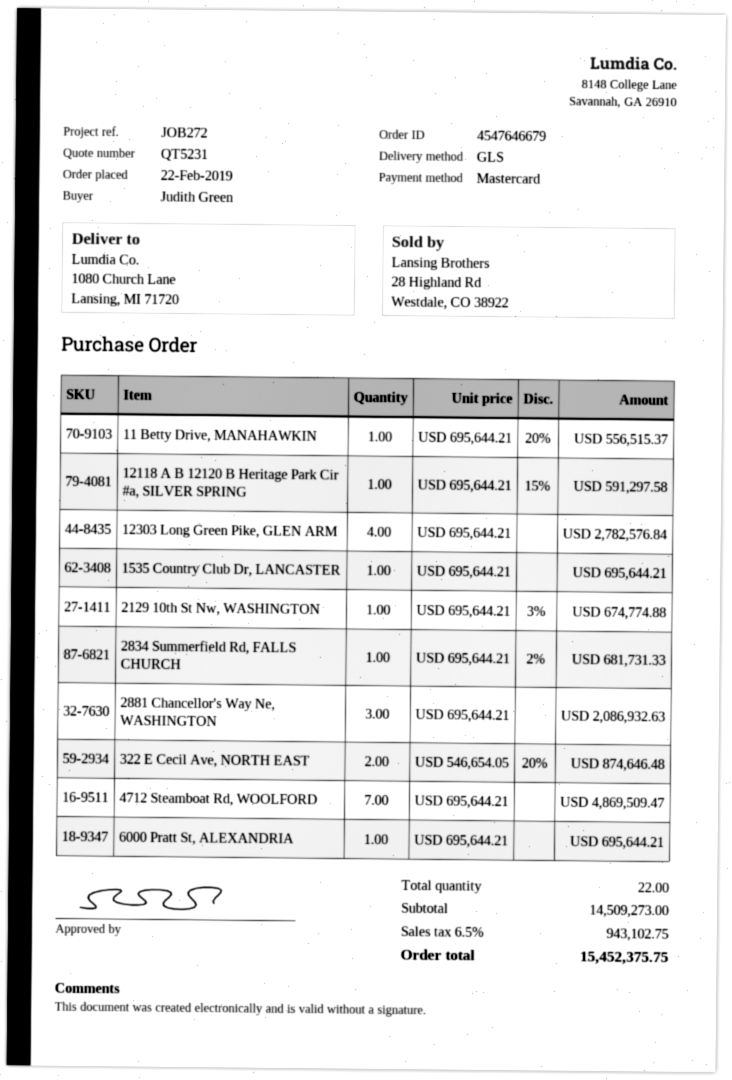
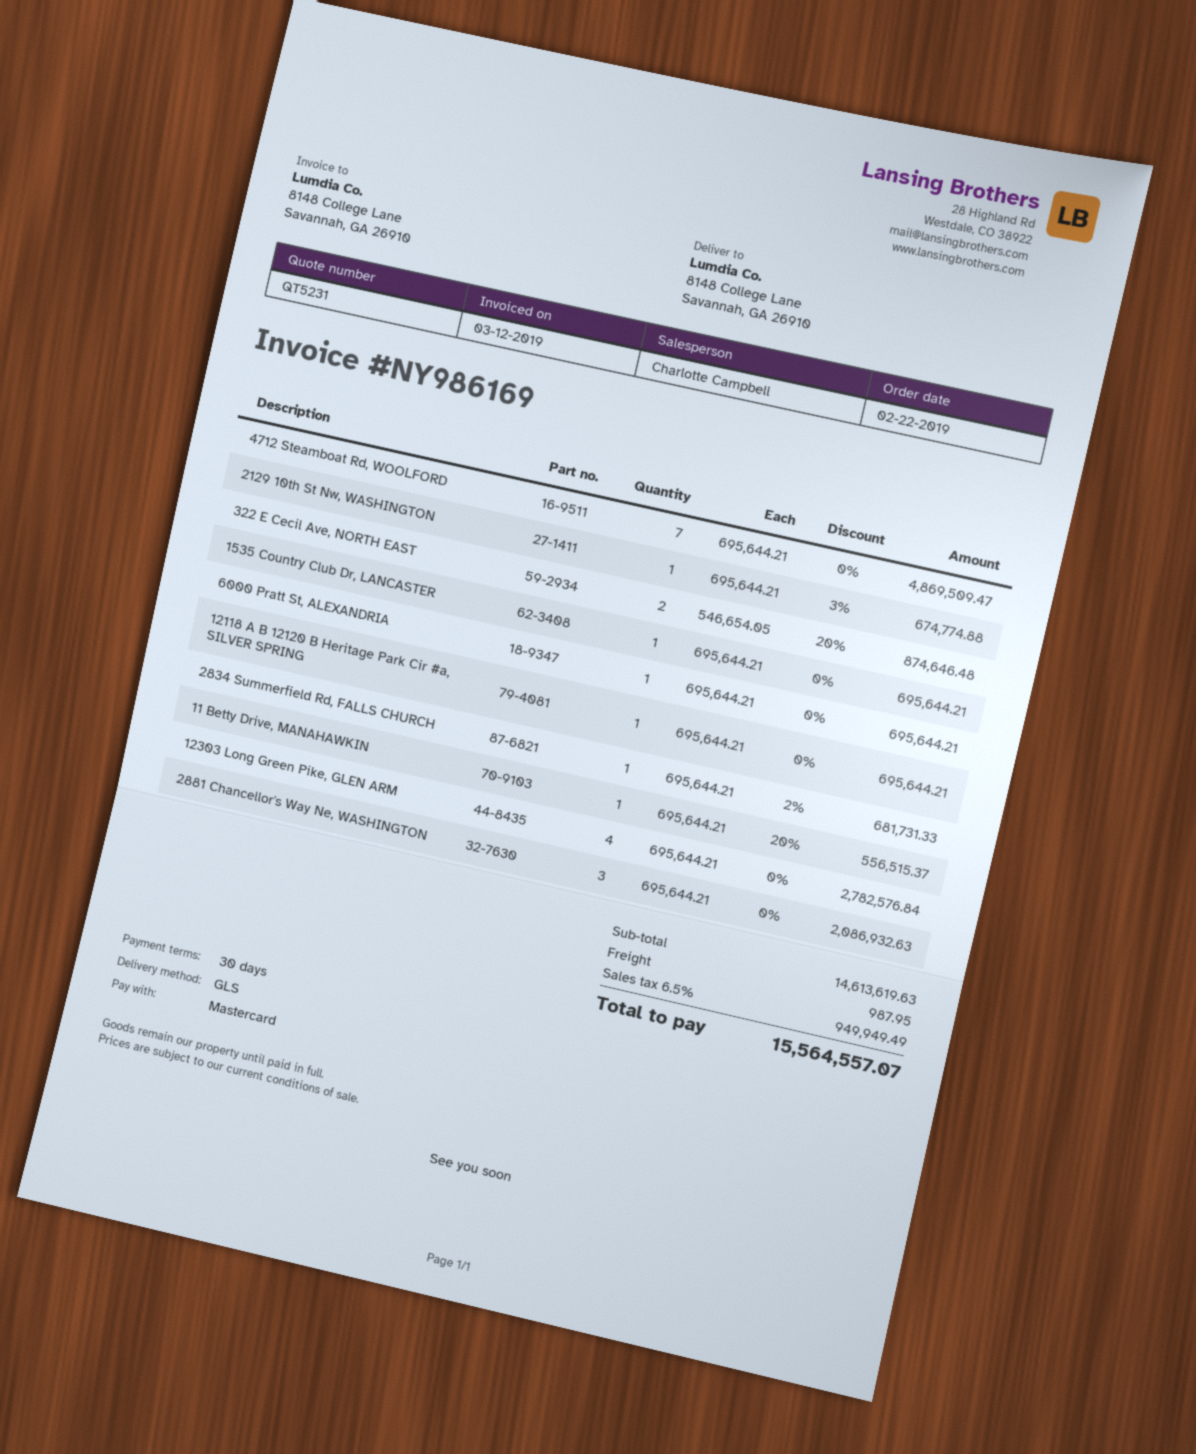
ship to: 1080 Church Lane, Lansing, MI 71720 -> 8148 College Lane, Savannah, GA 26910
12118 A B 12120 B Heritage Park Cir #a, SILVER SPRING: 1 x 695644.21 - 15% = 591297.58 -> 1 x 695644.21 = 695644.21
subtotal: 14509273.00 -> 14613619.63
shipping: none -> 987.95
tax: 6.5% = 943102.75 -> 6.5% = 949949.49
total: 15452375.75 -> 15564557.07

